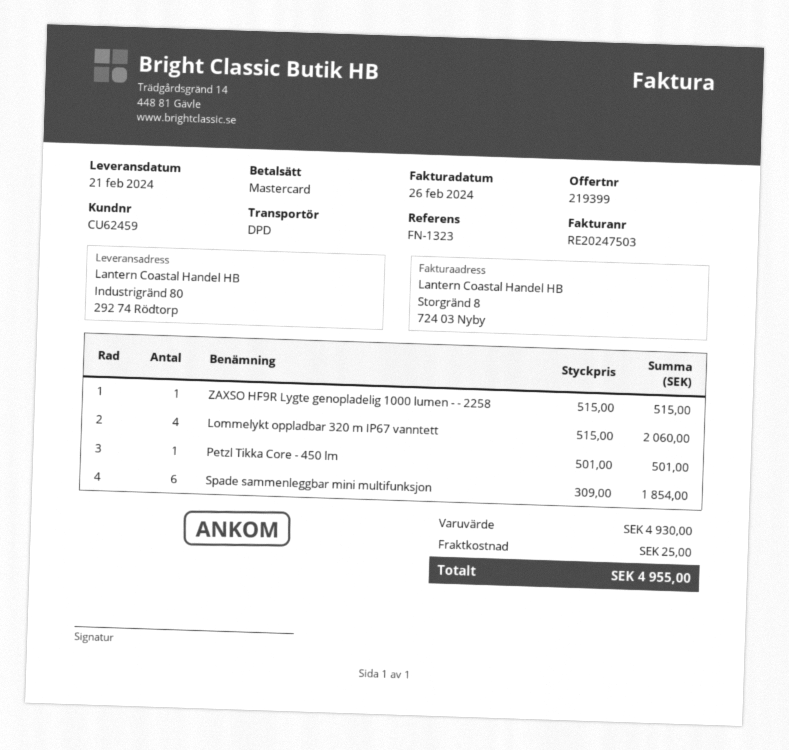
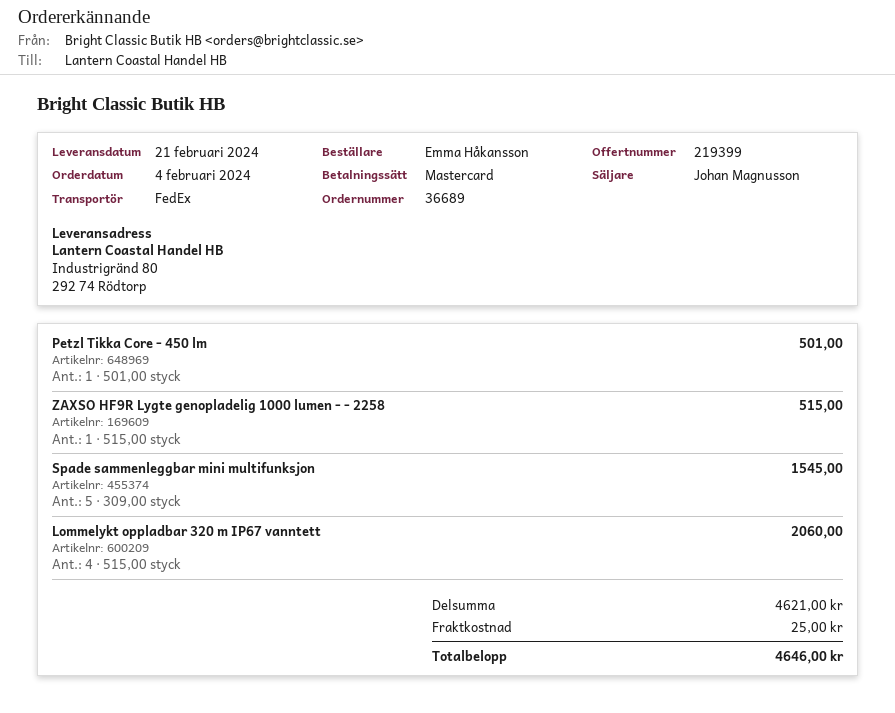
shipping method: DPD -> FedEx
Spade sammenleggbar mini multifunksjon: 6 x 309.00 = 1854.00 -> 5 x 309.00 = 1545.00
subtotal: 4930.00 -> 4621.00
total: 4955.00 -> 4646.00

